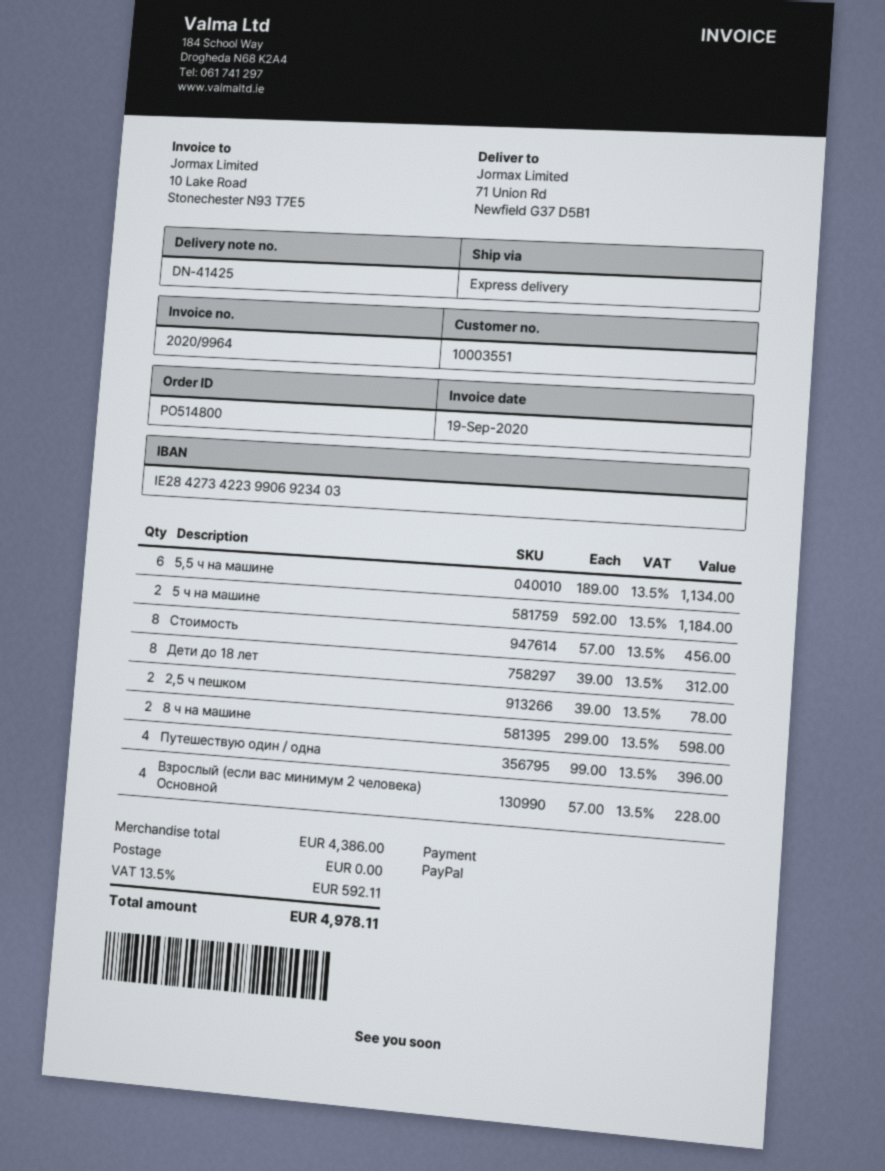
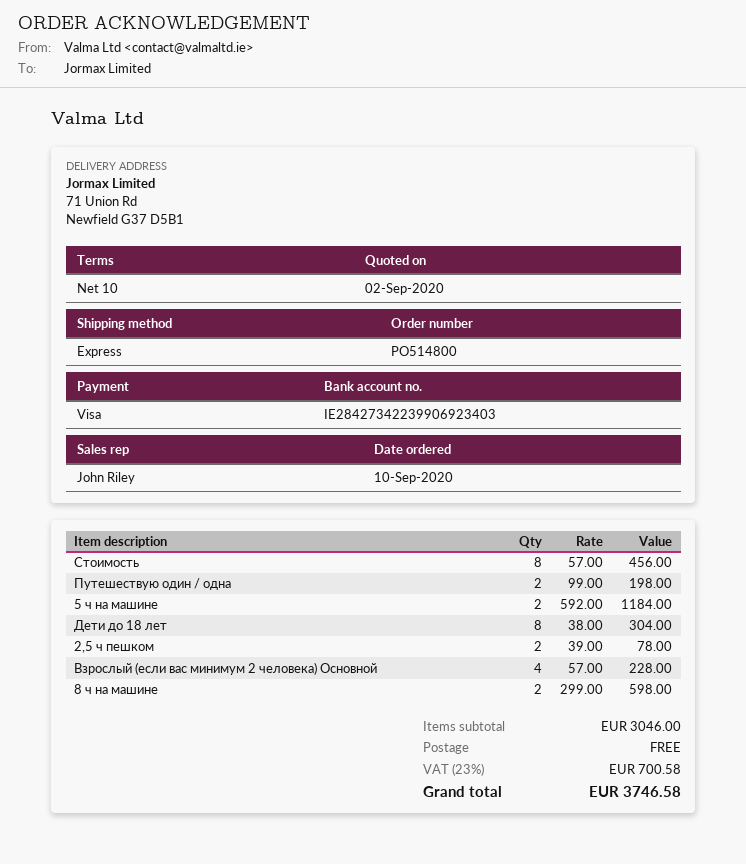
payment method: PayPal -> Visa
5,5 ч на машине: 6 x 189.00 = 1134.00 -> none
Дети до 18 лет: 8 x 39.00 = 312.00 -> 8 x 38.00 = 304.00
Путешествую один / одна: 4 x 99.00 = 396.00 -> 2 x 99.00 = 198.00
subtotal: 4386.00 -> 3046.00
tax: 13.5% = 592.11 -> 23% = 700.58
total: 4978.11 -> 3746.58

